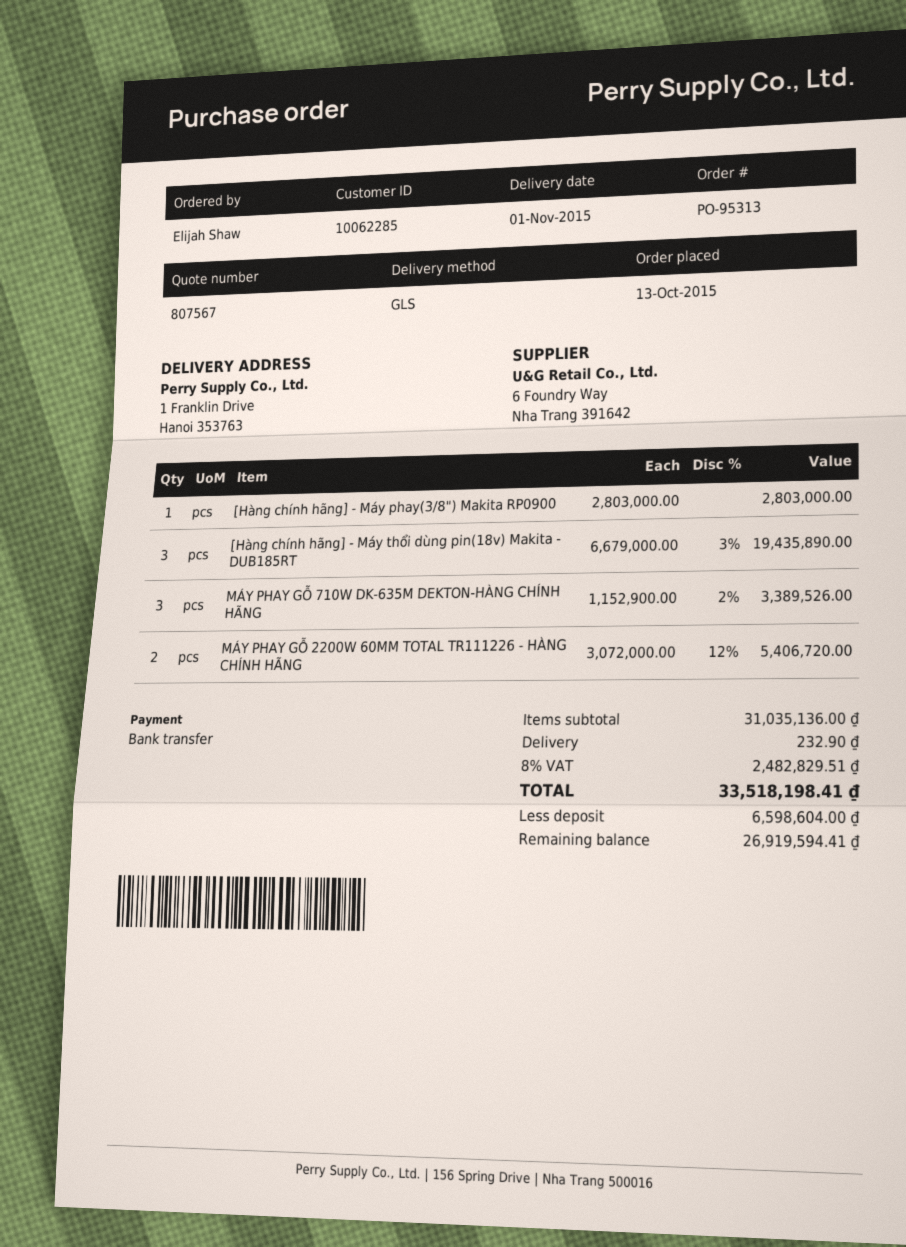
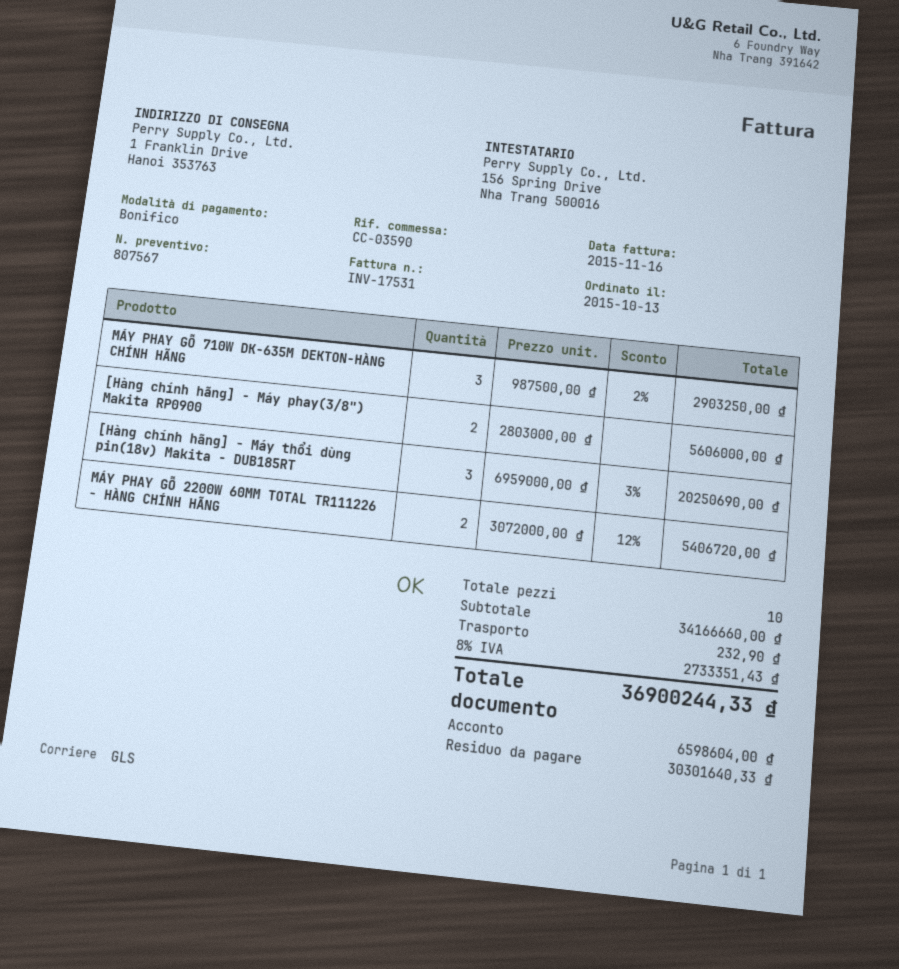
[Hàng chính hãng] - Máy phay(3/8") Makita RP0900: 1 x 2803000.00 = 2803000.00 -> 2 x 2803000.00 = 5606000.00
[Hàng chính hãng] - Máy thổi dùng pin(18v) Makita - DUB185RT: 3 x 6679000.00 - 3% = 19435890.00 -> 3 x 6959000.00 - 3% = 20250690.00
MÁY PHAY GỖ 710W DK-635M DEKTON-HÀNG CHÍNH HÃNG: 3 x 1152900.00 - 2% = 3389526.00 -> 3 x 987500.00 - 2% = 2903250.00
subtotal: 31035136.00 -> 34166660.00
tax: 8% = 2482829.51 -> 8% = 2733351.43
total: 33518198.41 -> 36900244.33
balance: 26919594.41 -> 30301640.33

